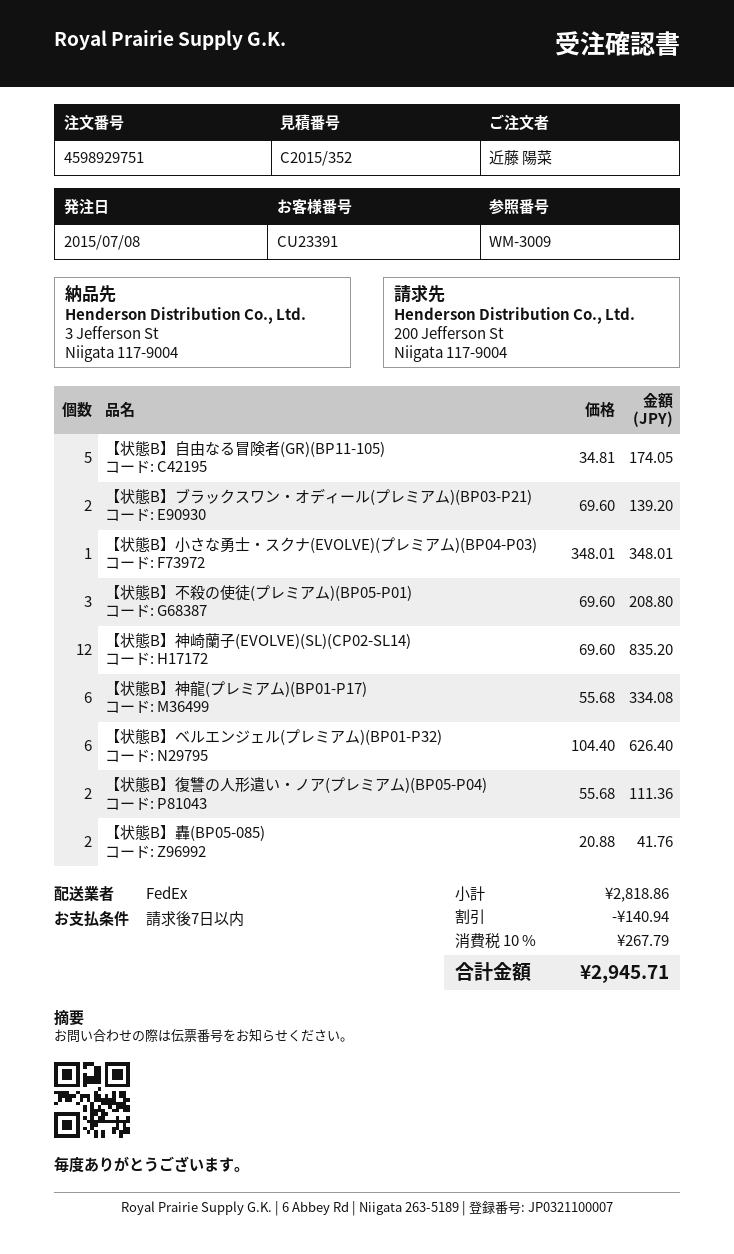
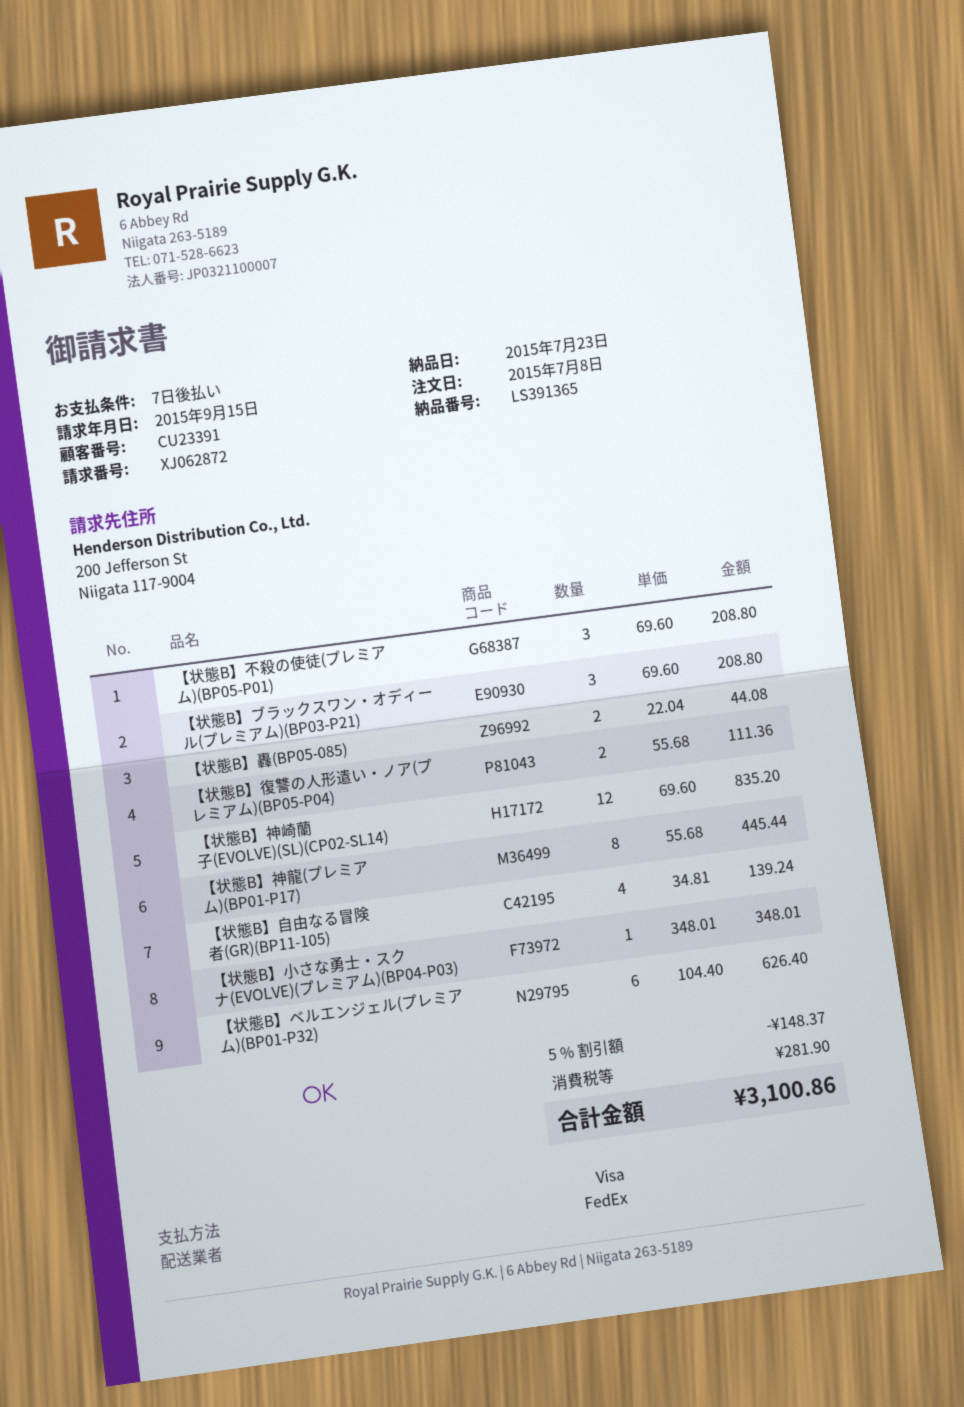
【状態B】自由なる冒険者(GR)(BP11-105): 5 x 34.81 = 174.05 -> 4 x 34.81 = 139.24
【状態B】ブラックスワン・オディール(プレミアム)(BP03-P21): 2 x 69.60 = 139.20 -> 3 x 69.60 = 208.80
【状態B】神龍(プレミアム)(BP01-P17): 6 x 55.68 = 334.08 -> 8 x 55.68 = 445.44
【状態B】轟(BP05-085): 2 x 20.88 = 41.76 -> 2 x 22.04 = 44.08
discount: 140.94 -> 148.37
tax: 267.79 -> 281.90
total: 2945.71 -> 3100.86

